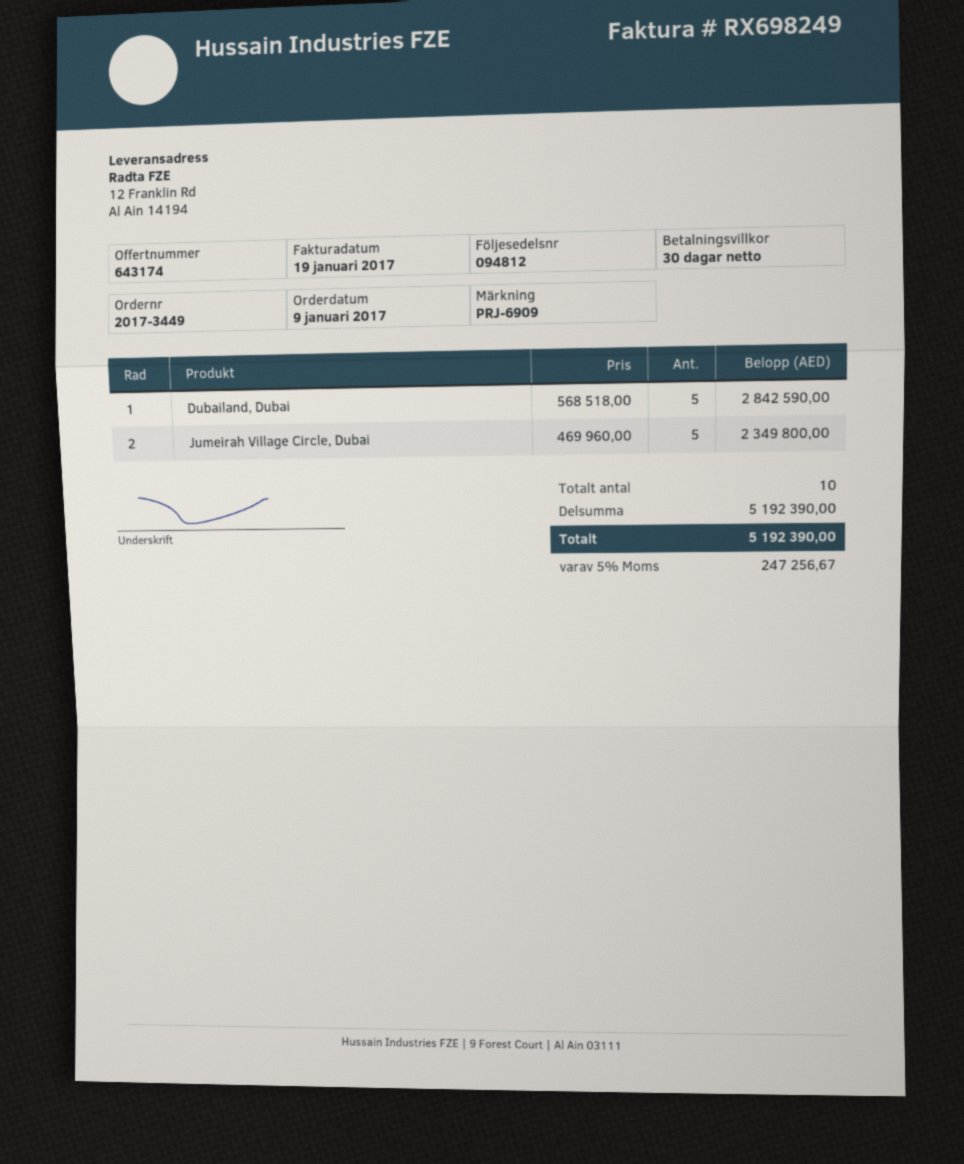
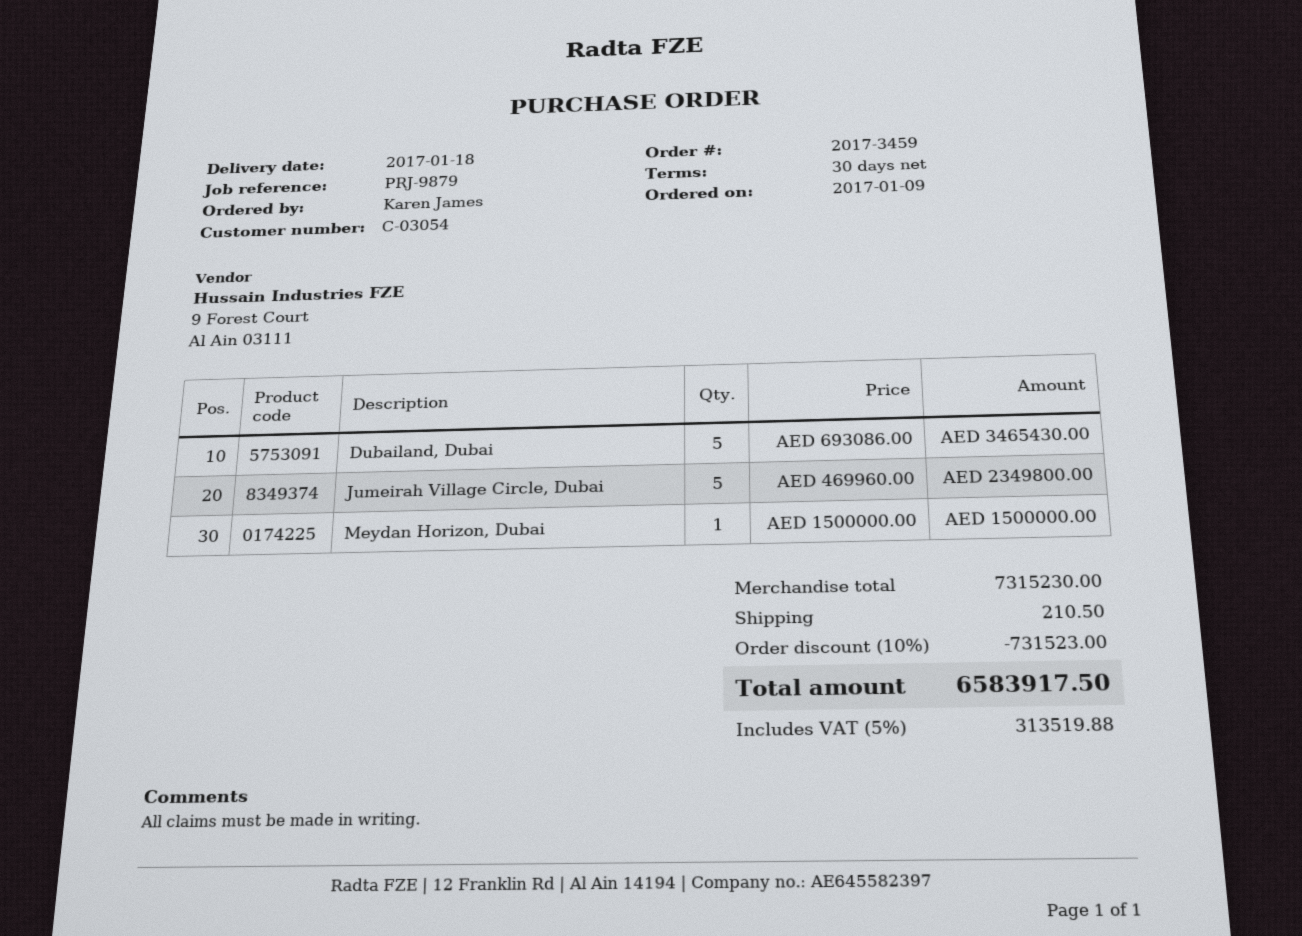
order number: 2017-3449 -> 2017-3459
reference: PRJ-6909 -> PRJ-9879
Dubailand, Dubai: 5 x 568518.00 = 2842590.00 -> 5 x 693086.00 = 3465430.00
Meydan Horizon, Dubai: none -> 1 x 1500000.00 = 1500000.00
subtotal: 5192390.00 -> 7315230.00
discount: none -> 10% = 731523.00
shipping: none -> 210.50
tax: 5% = 247256.67 -> 5% = 313519.88
total: 5192390.00 -> 6583917.50

